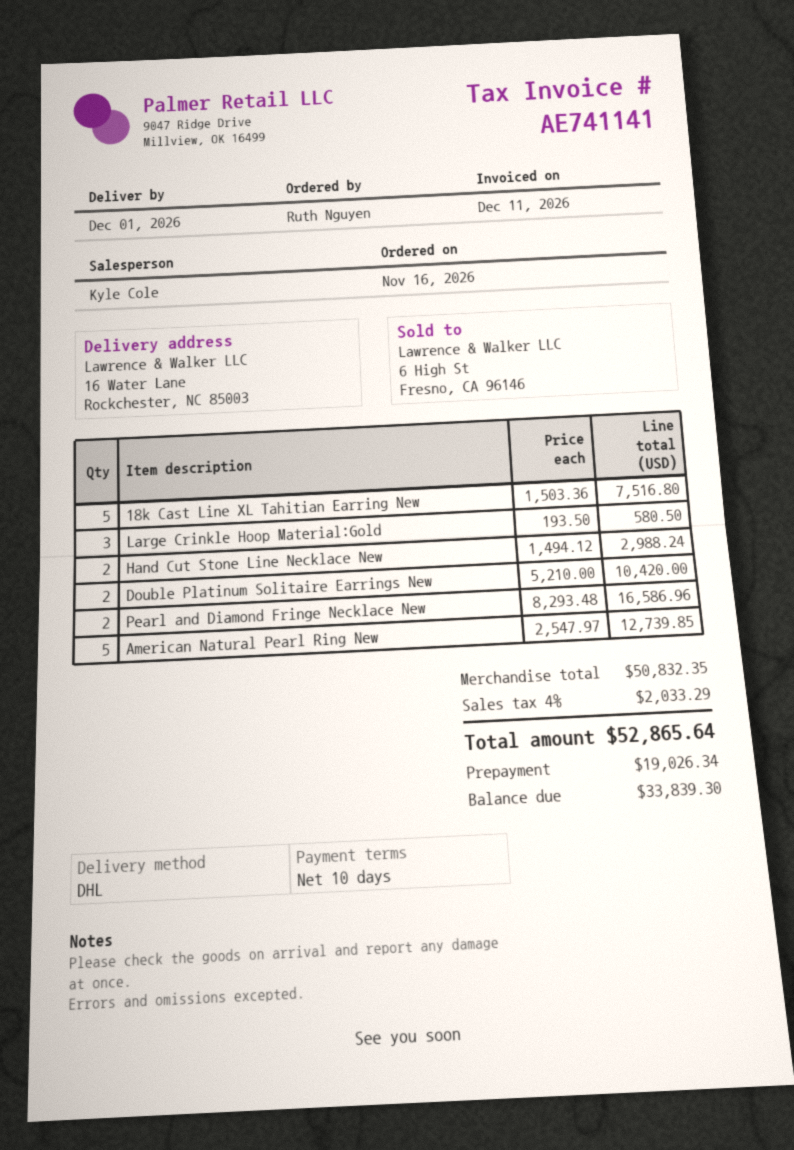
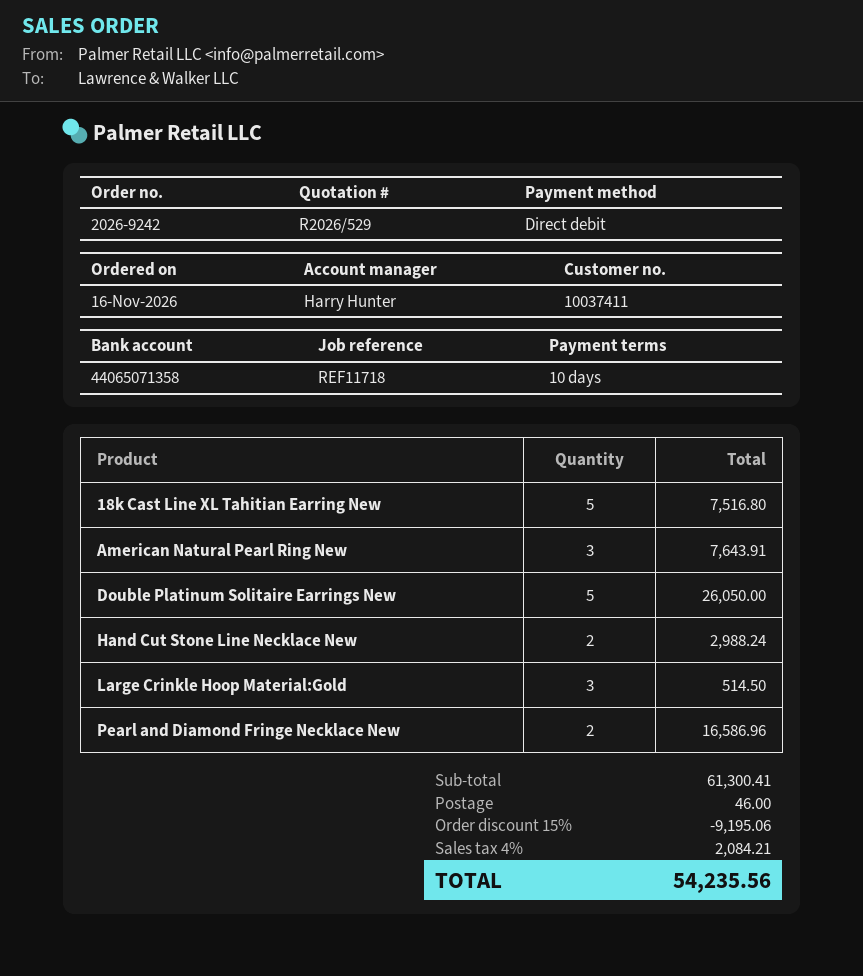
sales rep: Kyle Cole -> Harry Hunter
Large Crinkle Hoop Material:Gold: 3 for 580.50 -> 3 for 514.50
Double Platinum Solitaire Earrings New: 2 for 10420.00 -> 5 for 26050.00
American Natural Pearl Ring New: 5 for 12739.85 -> 3 for 7643.91
subtotal: 50832.35 -> 61300.41
discount: none -> 15% = 9195.06
shipping: none -> 46.00
tax: 4% = 2033.29 -> 4% = 2084.21
total: 52865.64 -> 54235.56

